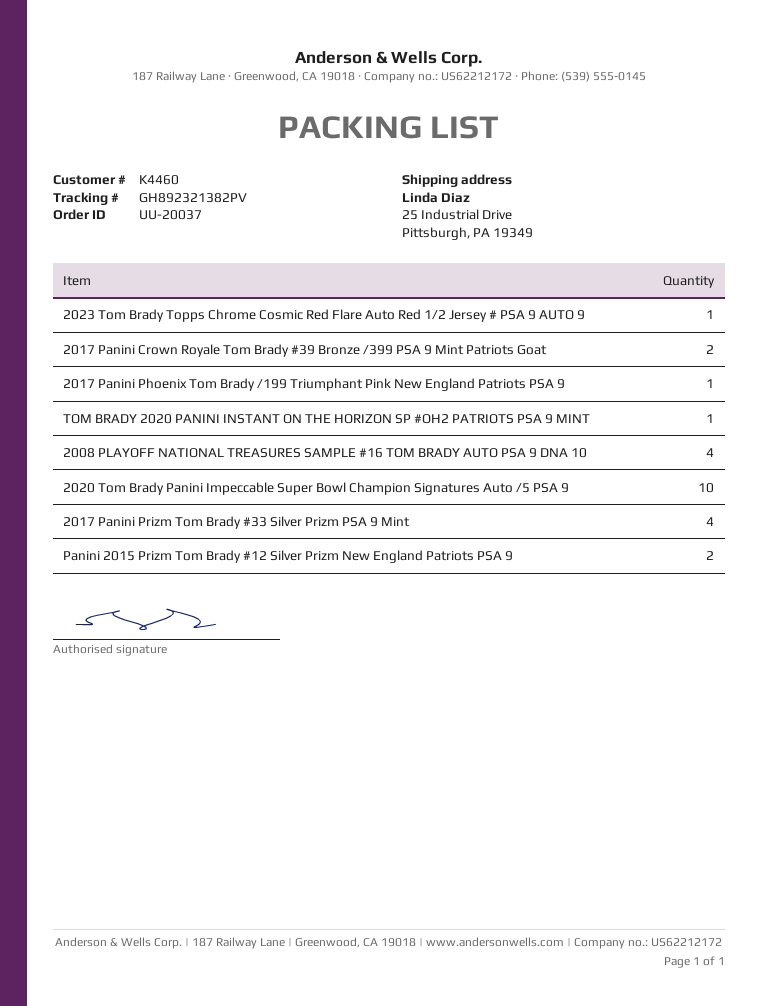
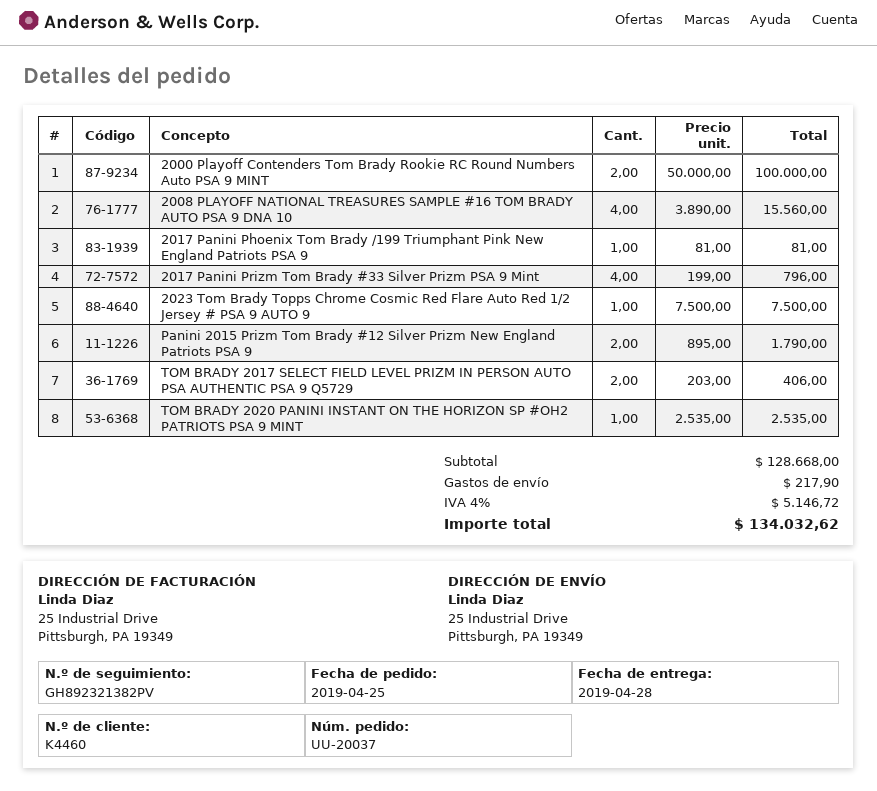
2017 Panini Crown Royale Tom Brady #39 Bronze /399 PSA 9 Mint Patriots Goat: 2 -> none
2020 Tom Brady Panini Impeccable Super Bowl Champion Signatures Auto /5 PSA 9: 10 -> none
2000 Playoff Contenders Tom Brady Rookie RC Round Numbers Auto PSA 9 MINT: none -> 2
TOM BRADY 2017 SELECT FIELD LEVEL PRIZM IN PERSON AUTO PSA AUTHENTIC PSA 9 Q5729: none -> 2

